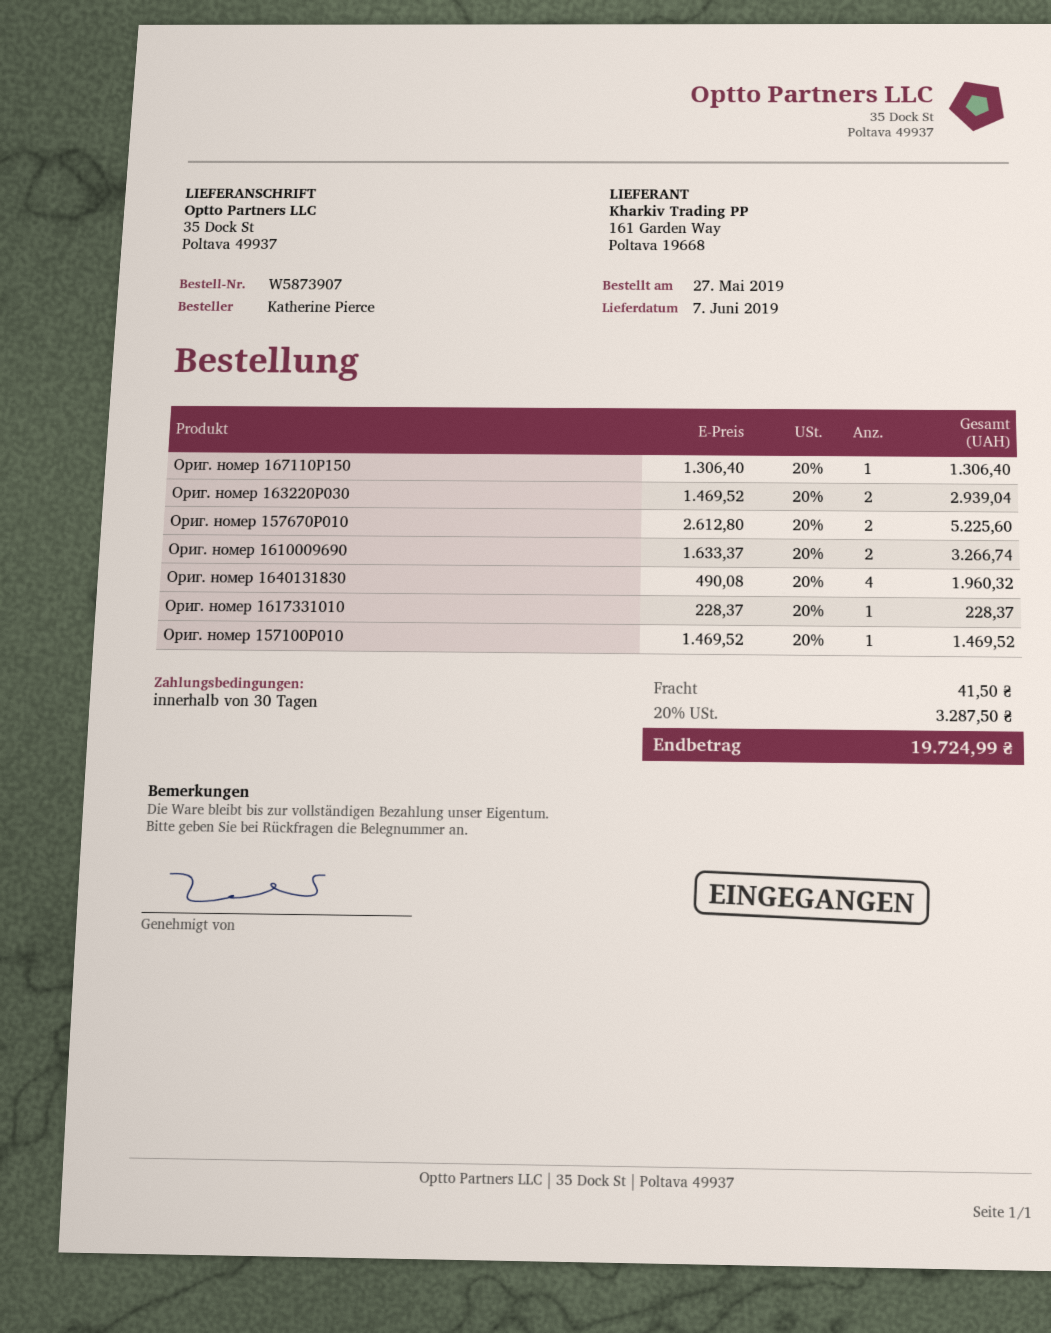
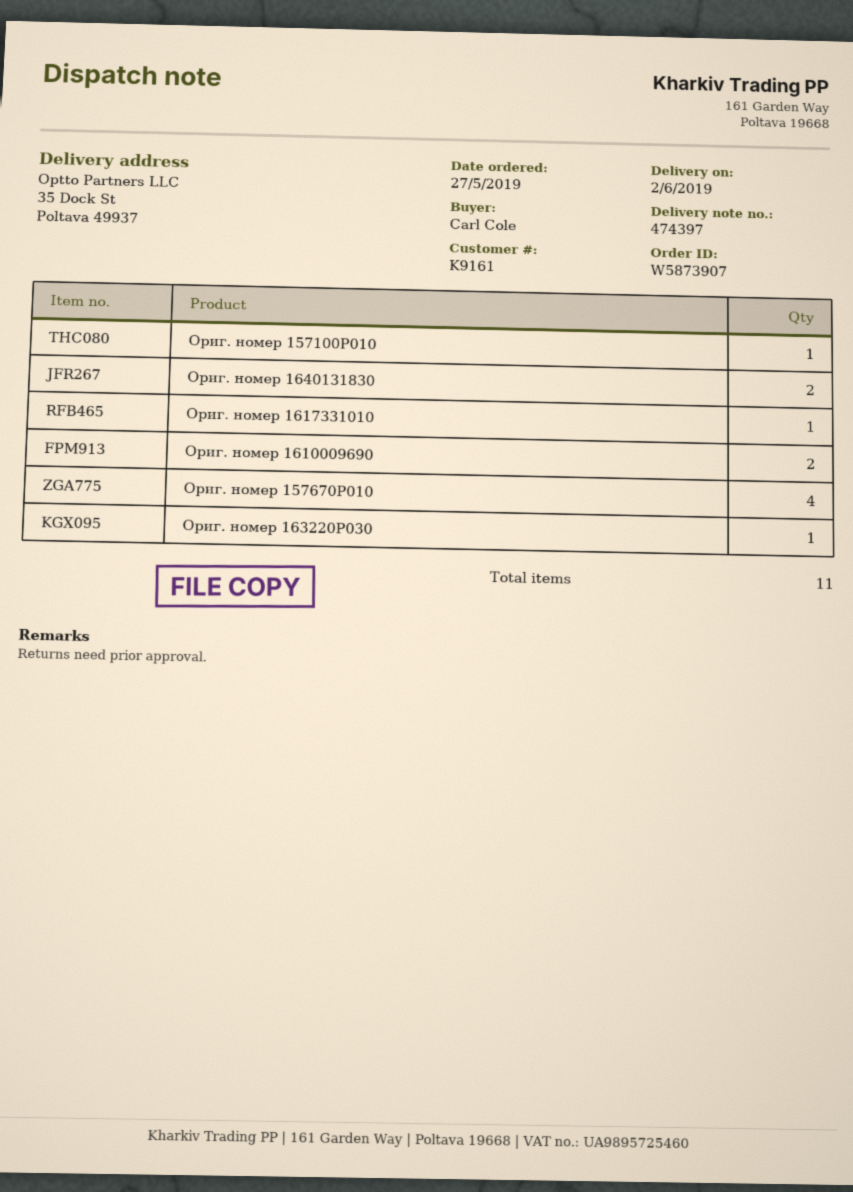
delivery date: 2019-06-07 -> 2019-06-02
ordered by: Katherine Pierce -> Carl Cole
Ориг. номер 167110P150: 1 -> none
Ориг. номер 163220P030: 2 -> 1
Ориг. номер 157670P010: 2 -> 4
Ориг. номер 1640131830: 4 -> 2

